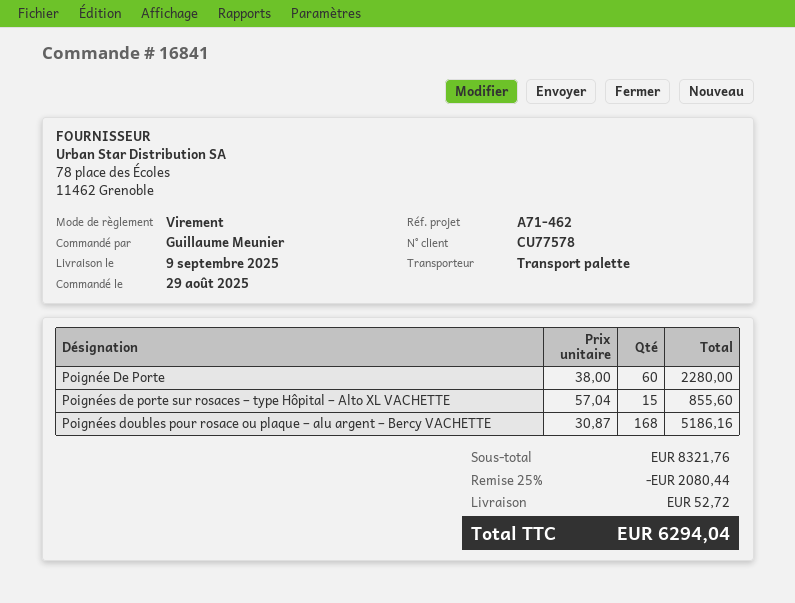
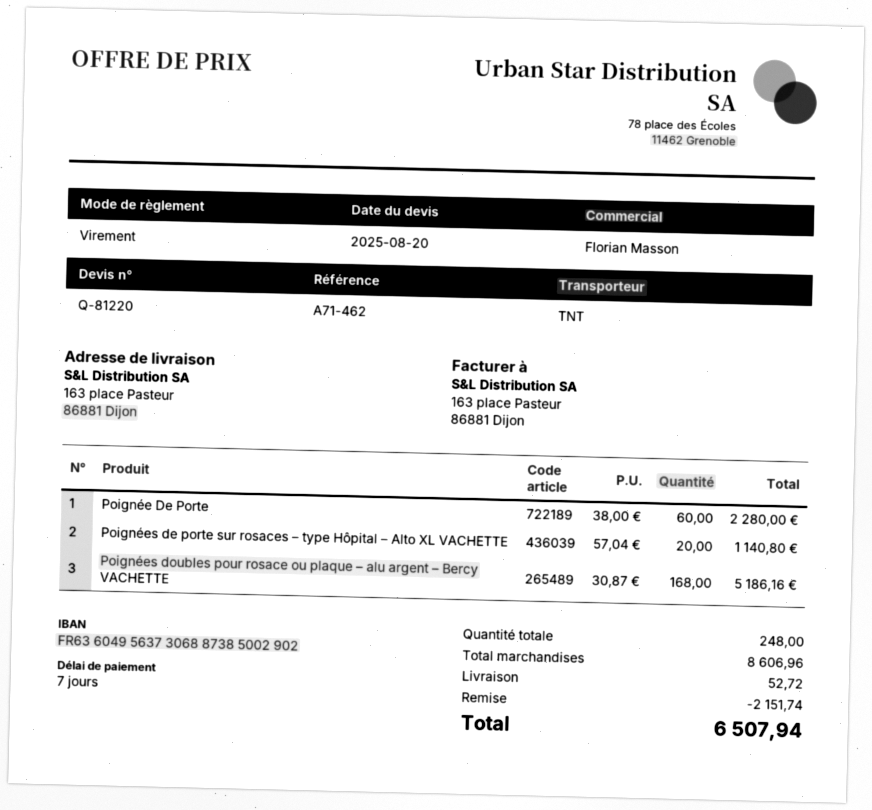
shipping method: pallet freight -> TNT
Poignées de porte sur rosaces – type Hôpital – Alto XL VACHETTE: 15 x 57.04 = 855.60 -> 20 x 57.04 = 1140.80
subtotal: 8321.76 -> 8606.96
discount: 2080.44 -> 2151.74
total: 6294.04 -> 6507.94

